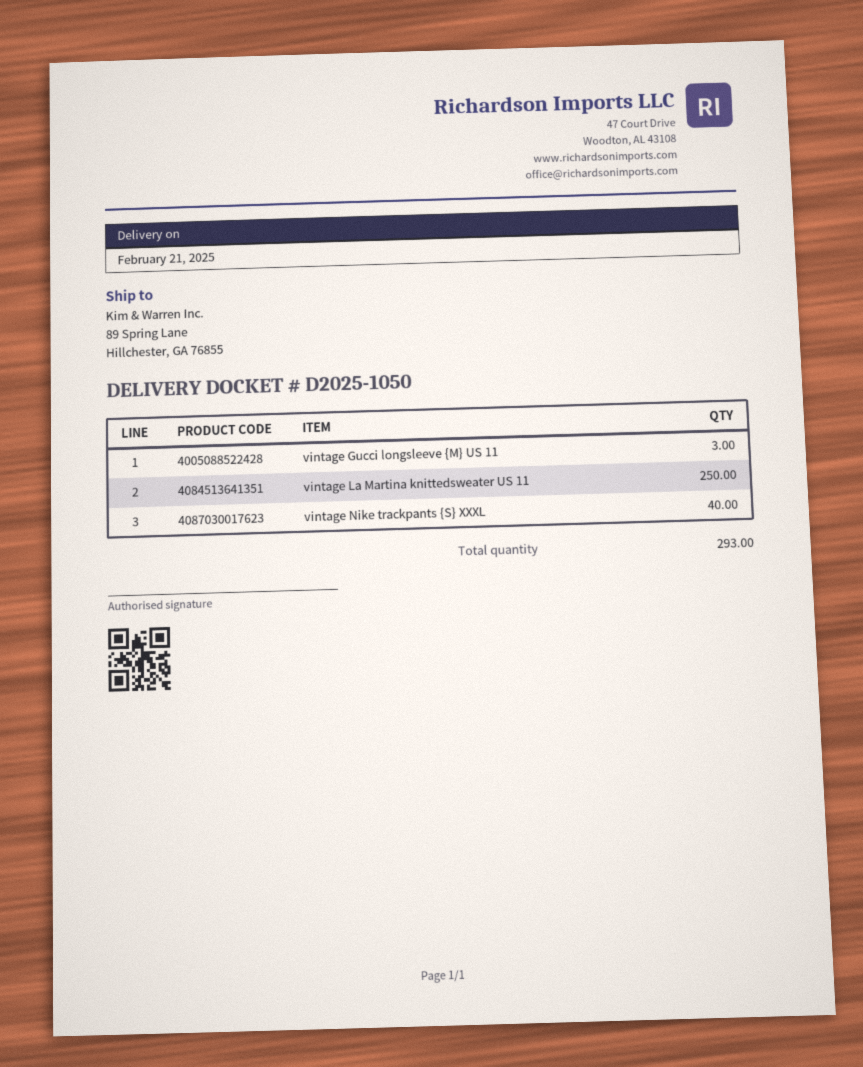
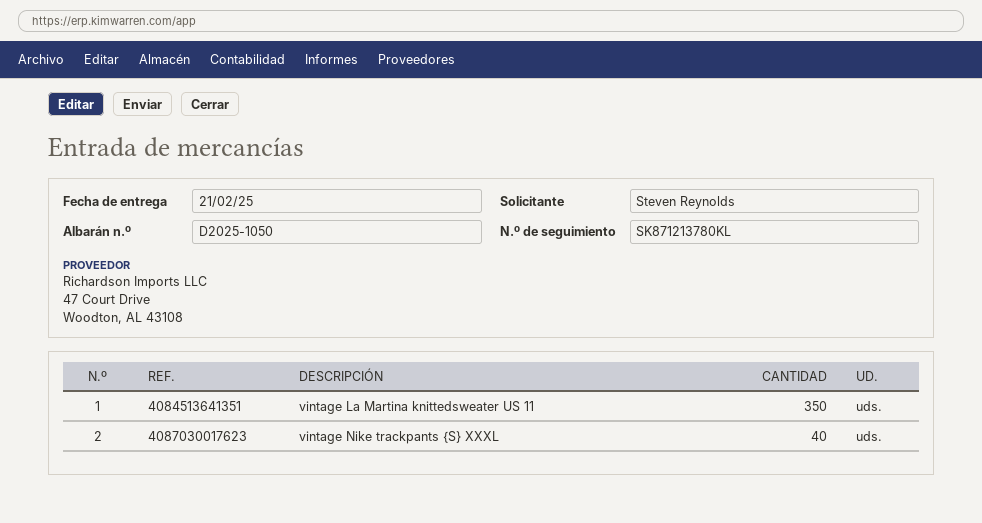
vintage Gucci longsleeve {M} US 11: 3 -> none
vintage La Martina knittedsweater US 11: 250 -> 350

